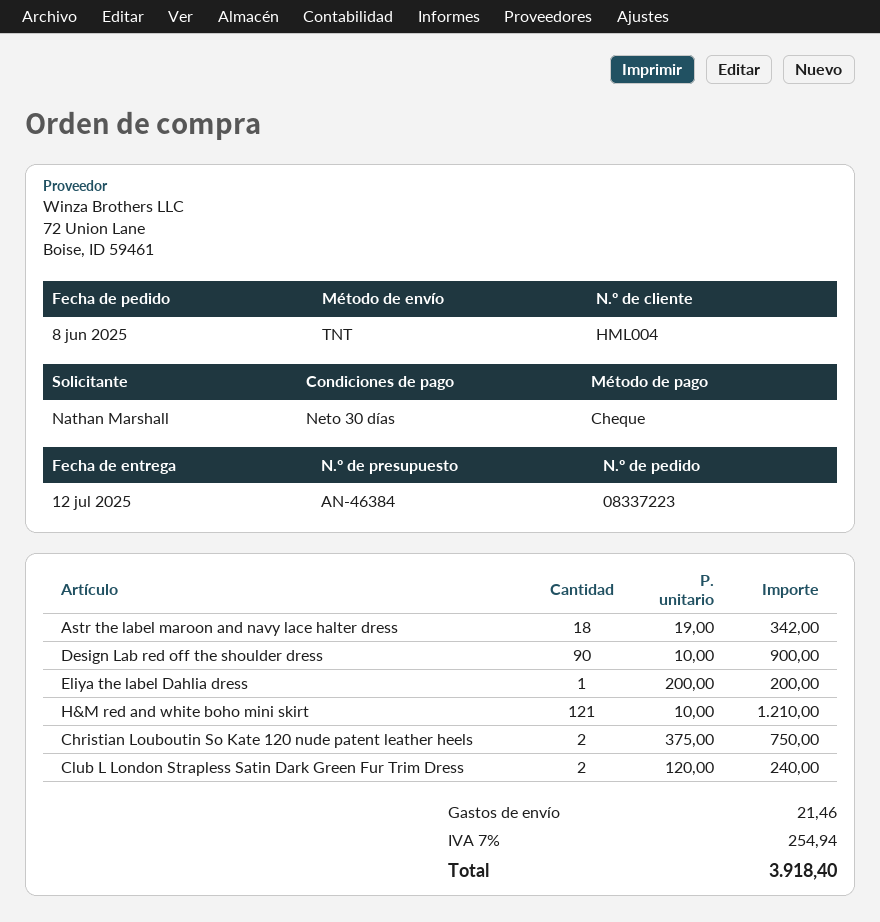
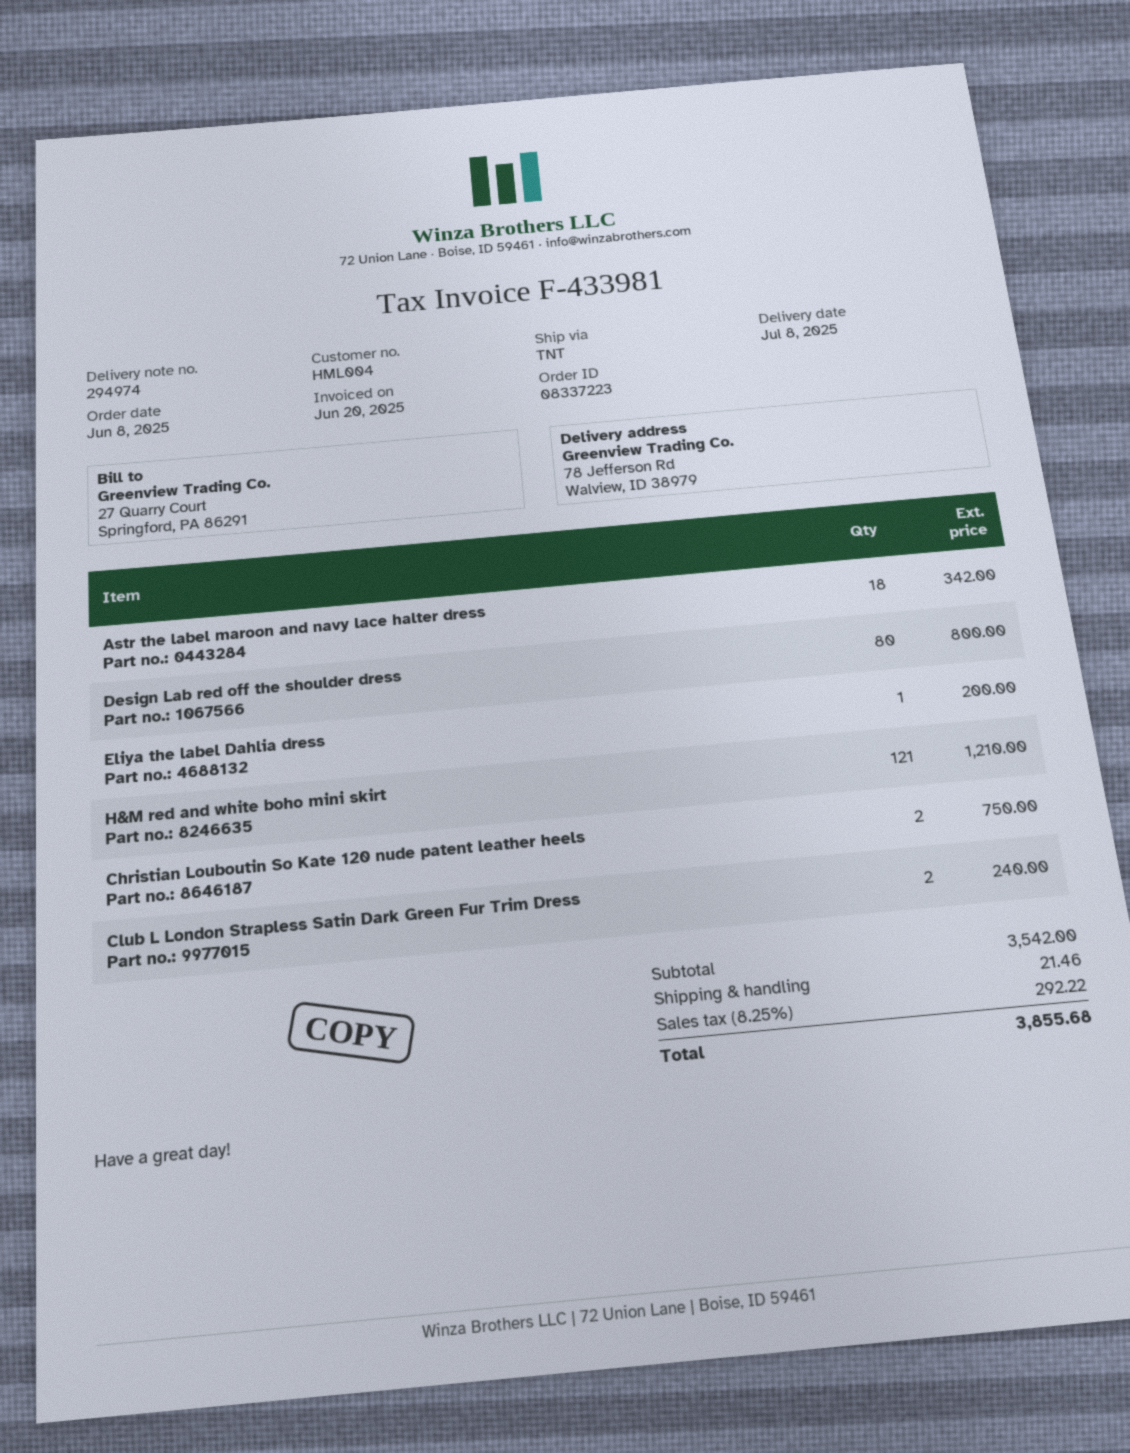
delivery date: 2025-07-12 -> 2025-07-08
Design Lab red off the shoulder dress: 90 for 900.00 -> 80 for 800.00
tax: 7% = 254.94 -> 8.25% = 292.22
total: 3918.40 -> 3855.68

